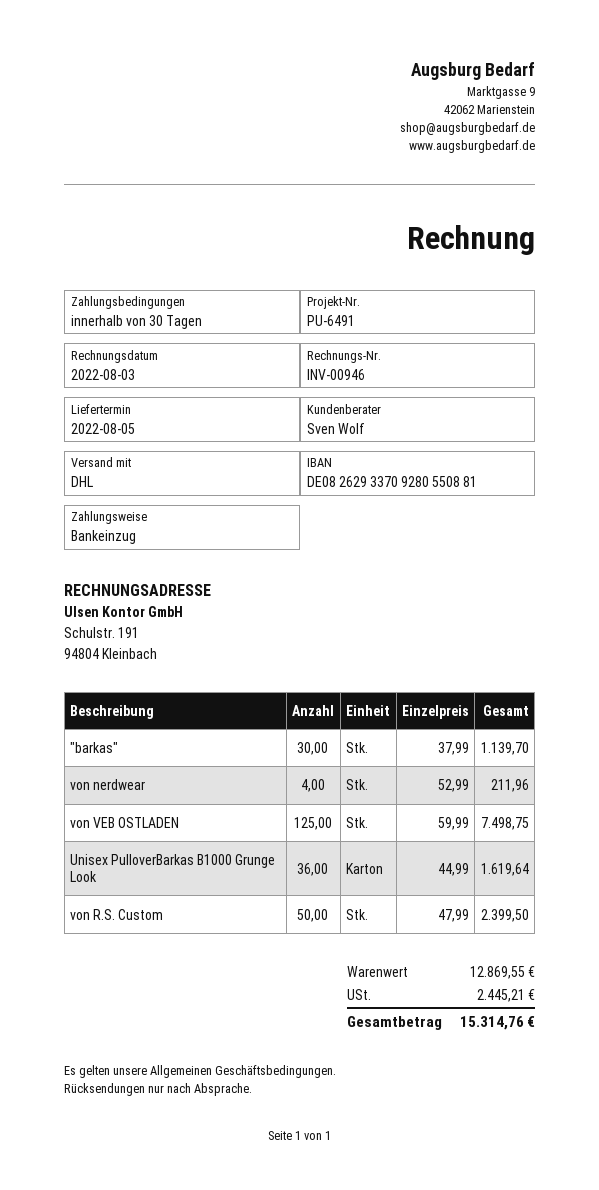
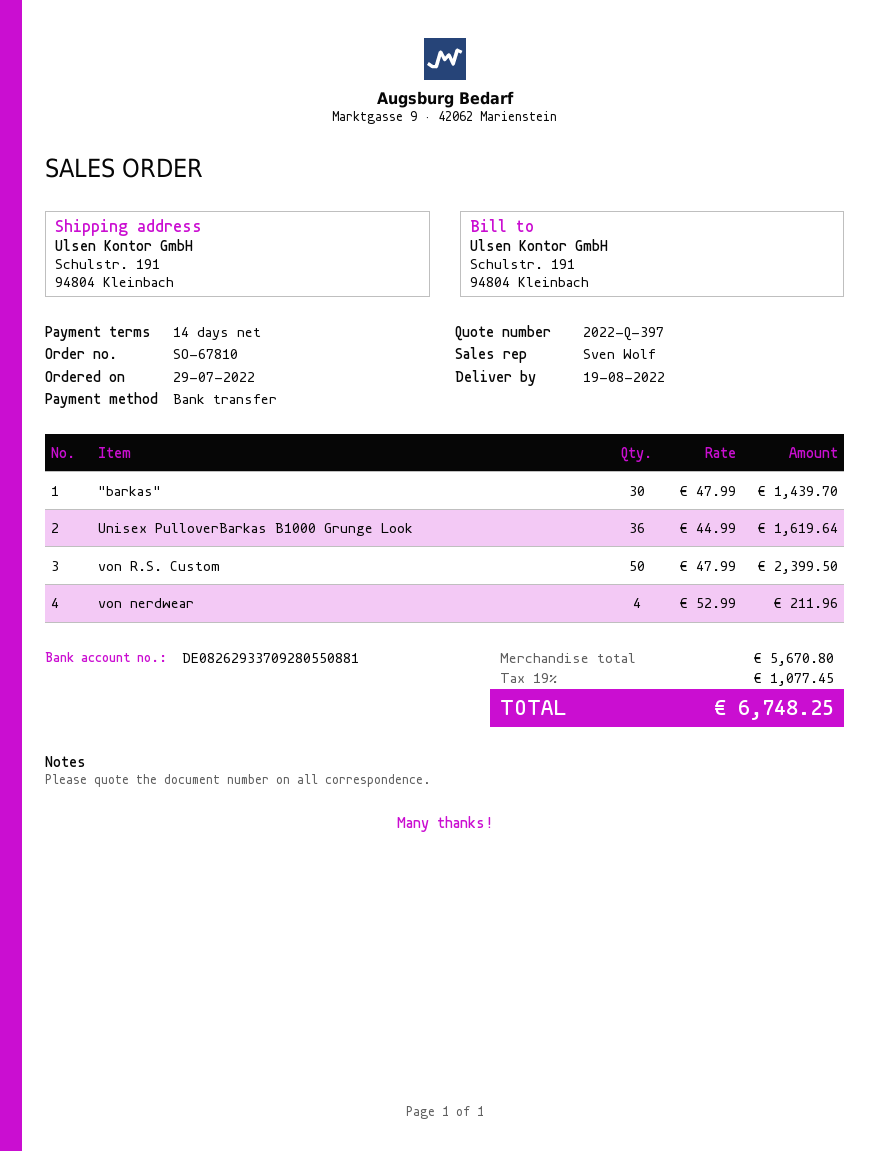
delivery date: 2022-08-05 -> 2022-08-19
payment terms: 30 days -> 14 days
payment method: direct debit -> bank transfer
"barkas": 30 x 37.99 = 1139.70 -> 30 x 47.99 = 1439.70
von VEB OSTLADEN: 125 x 59.99 = 7498.75 -> none
subtotal: 12869.55 -> 5670.80
tax: 2445.21 -> 1077.45
total: 15314.76 -> 6748.25

